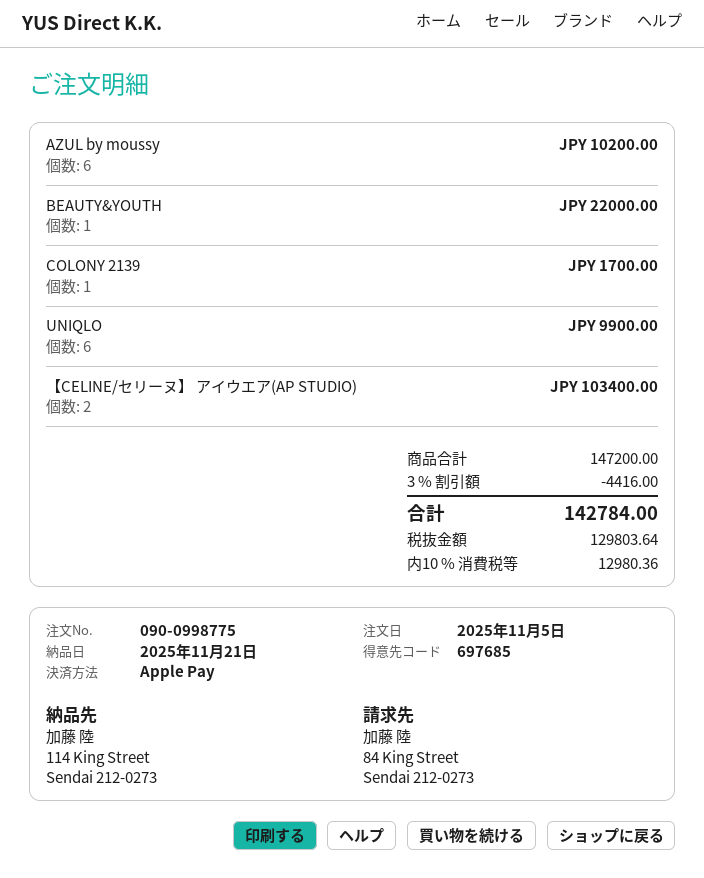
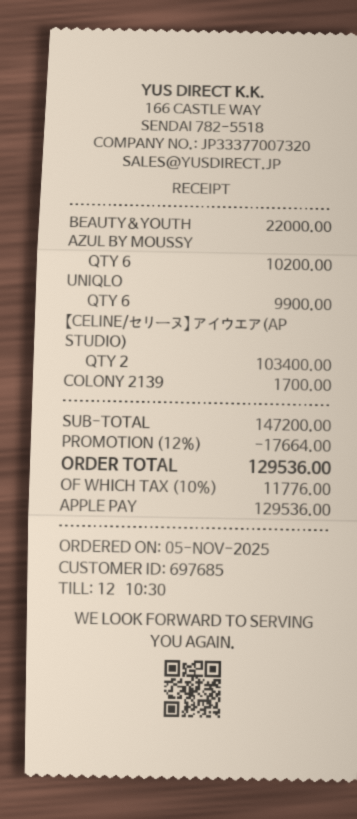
discount: 3% = 4416.00 -> 12% = 17664.00
tax: 10% = 12980.36 -> 10% = 11776.00
total: 142784.00 -> 129536.00

